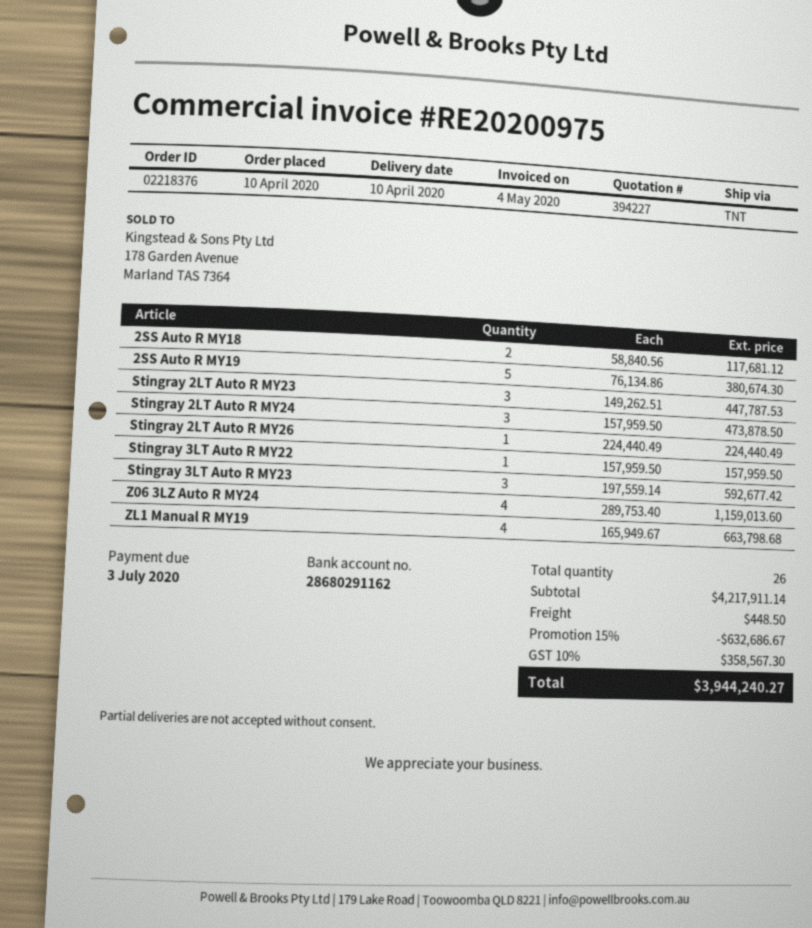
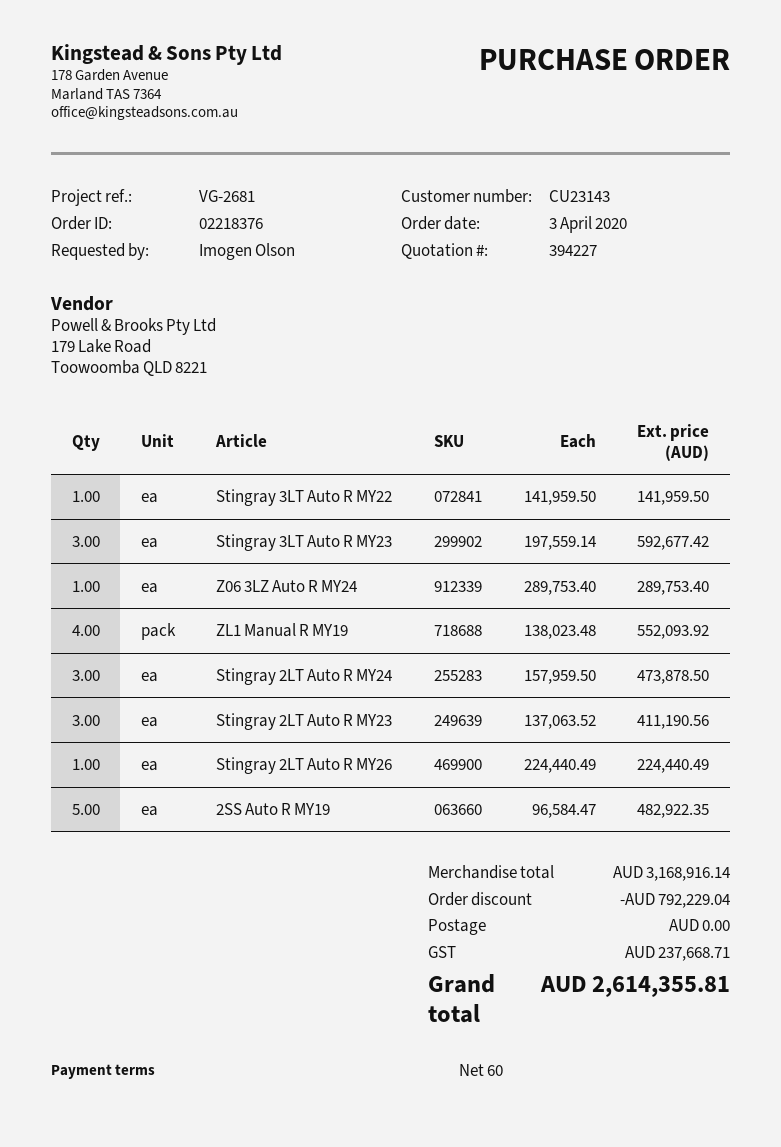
order date: 2020-04-10 -> 2020-04-03
2SS Auto R MY18: 2 x 58840.56 = 117681.12 -> none
2SS Auto R MY19: 5 x 76134.86 = 380674.30 -> 5 x 96584.47 = 482922.35
Stingray 2LT Auto R MY23: 3 x 149262.51 = 447787.53 -> 3 x 137063.52 = 411190.56
Stingray 3LT Auto R MY22: 1 x 157959.50 = 157959.50 -> 1 x 141959.50 = 141959.50
Z06 3LZ Auto R MY24: 4 x 289753.40 = 1159013.60 -> 1 x 289753.40 = 289753.40
ZL1 Manual R MY19: 4 x 165949.67 = 663798.68 -> 4 x 138023.48 = 552093.92
subtotal: 4217911.14 -> 3168916.14
discount: 632686.67 -> 792229.04
shipping: 448.50 -> 0.00
tax: 358567.30 -> 237668.71
total: 3944240.27 -> 2614355.81

